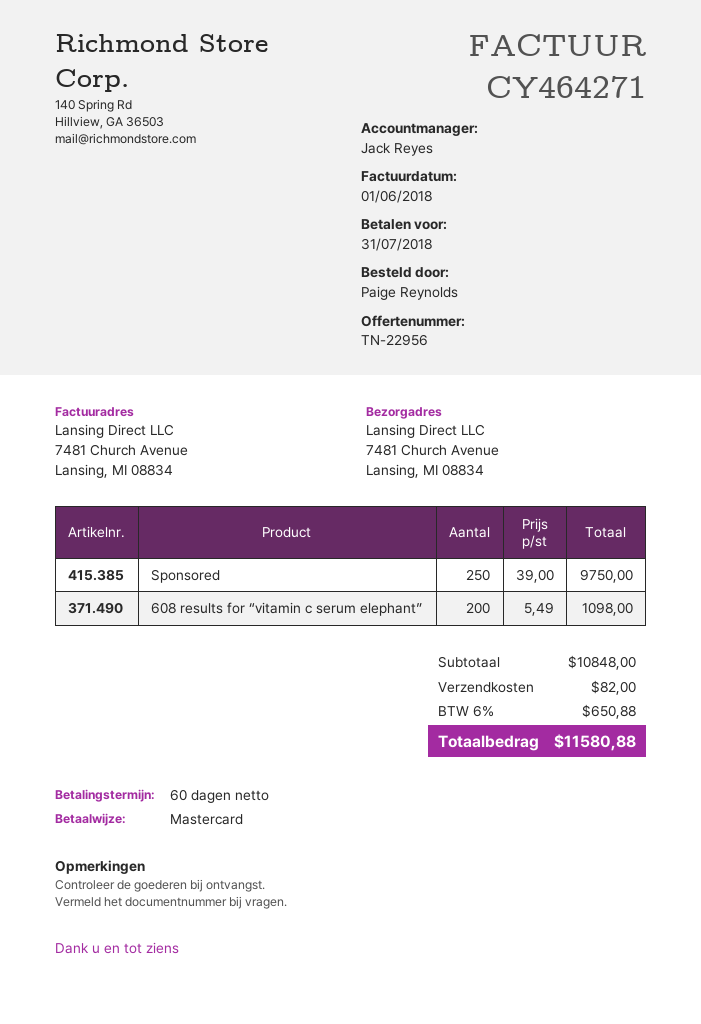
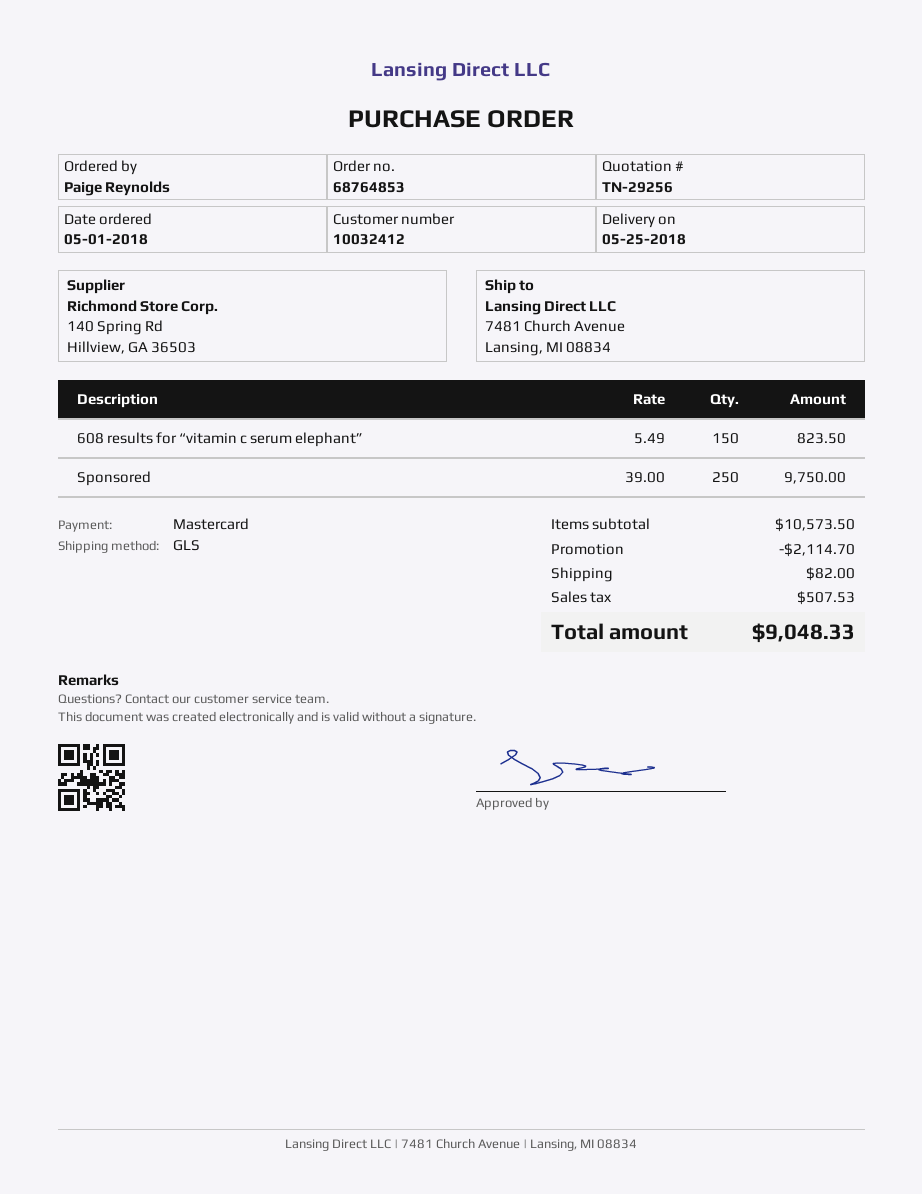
quote number: TN-22956 -> TN-29256
608 results for “vitamin c serum elephant”: 200 x 5.49 = 1098.00 -> 150 x 5.49 = 823.50
subtotal: 10848.00 -> 10573.50
discount: none -> 2114.70
tax: 650.88 -> 507.53
total: 11580.88 -> 9048.33

